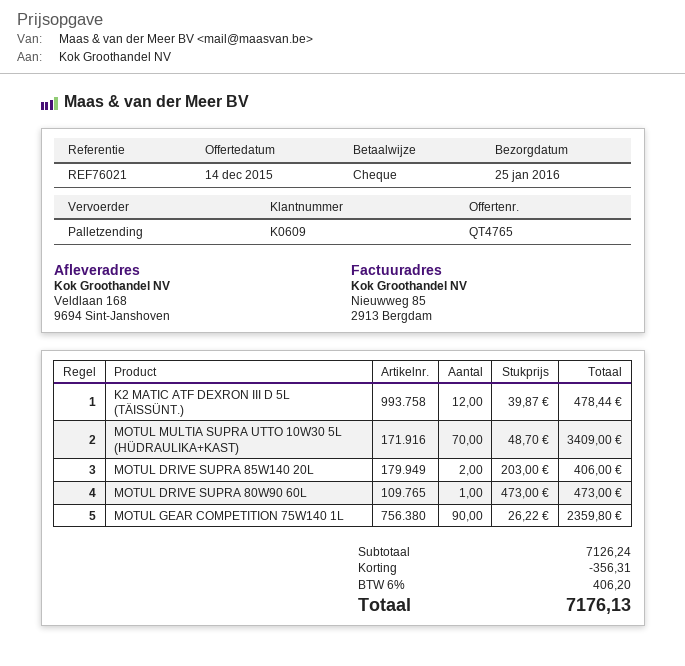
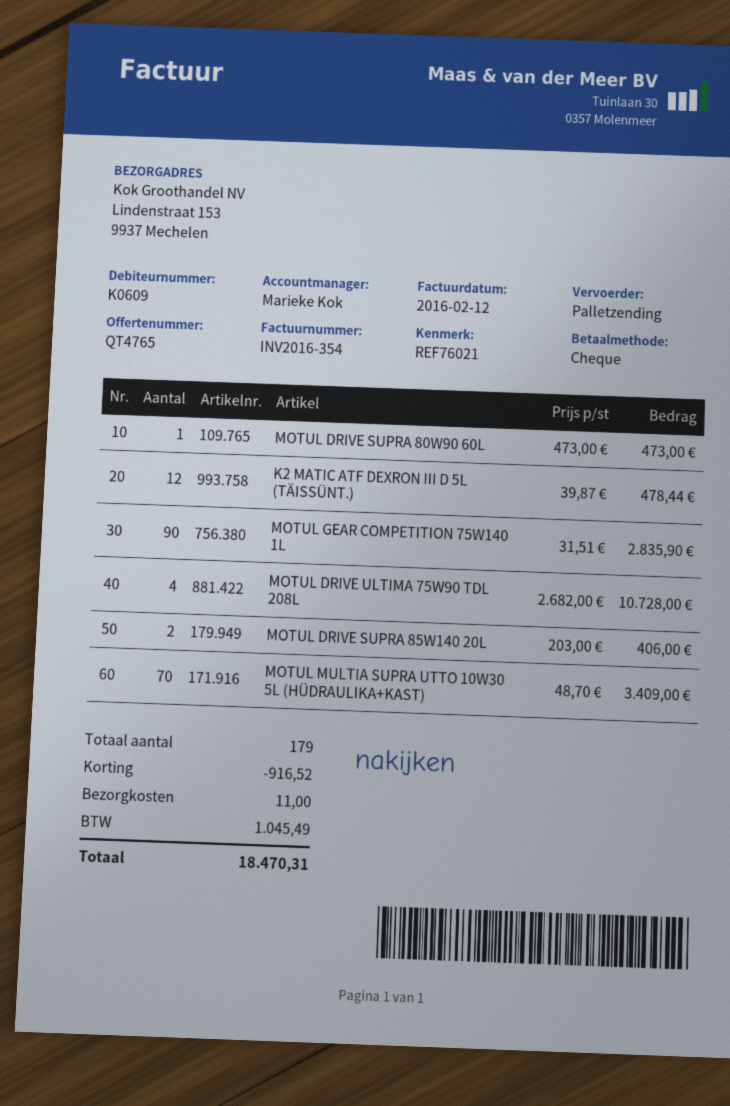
ship to: Veldlaan 168, 9694 Sint-Janshoven -> Lindenstraat 153, 9937 Mechelen
MOTUL GEAR COMPETITION 75W140 1L: 90 x 26.22 = 2359.80 -> 90 x 31.51 = 2835.90
MOTUL DRIVE ULTIMA 75W90 TDL 208L: none -> 4 x 2682.00 = 10728.00
discount: 356.31 -> 916.52
shipping: none -> 11.00
tax: 406.20 -> 1045.49
total: 7176.13 -> 18470.31

